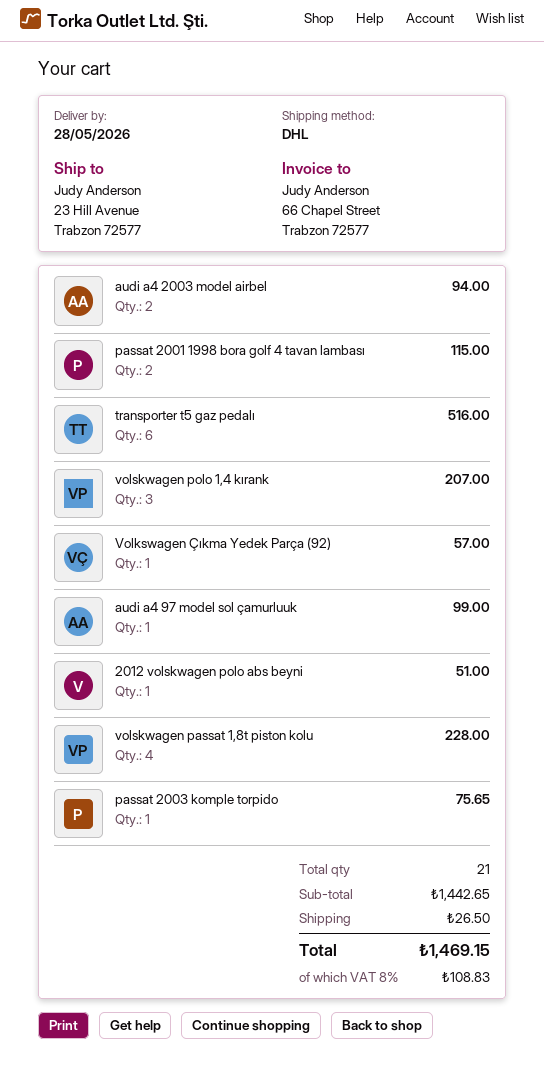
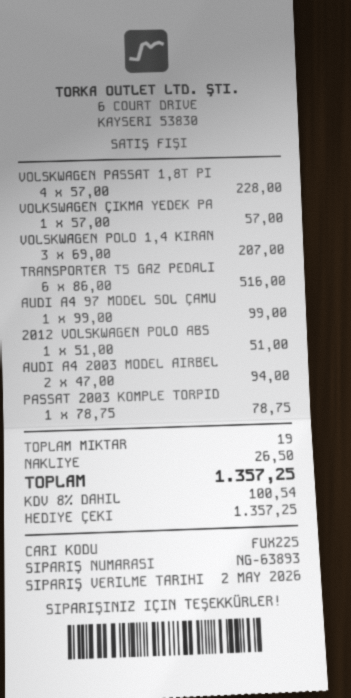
passat 2001 1998 bora golf 4 tavan lambası: 2 for 115.00 -> none
passat 2003 komple torpido: 1 for 75.65 -> 1 for 78.75
total quantity: 21 -> 19
tax: 8% = 108.83 -> 8% = 100.54
total: 1469.15 -> 1357.25

